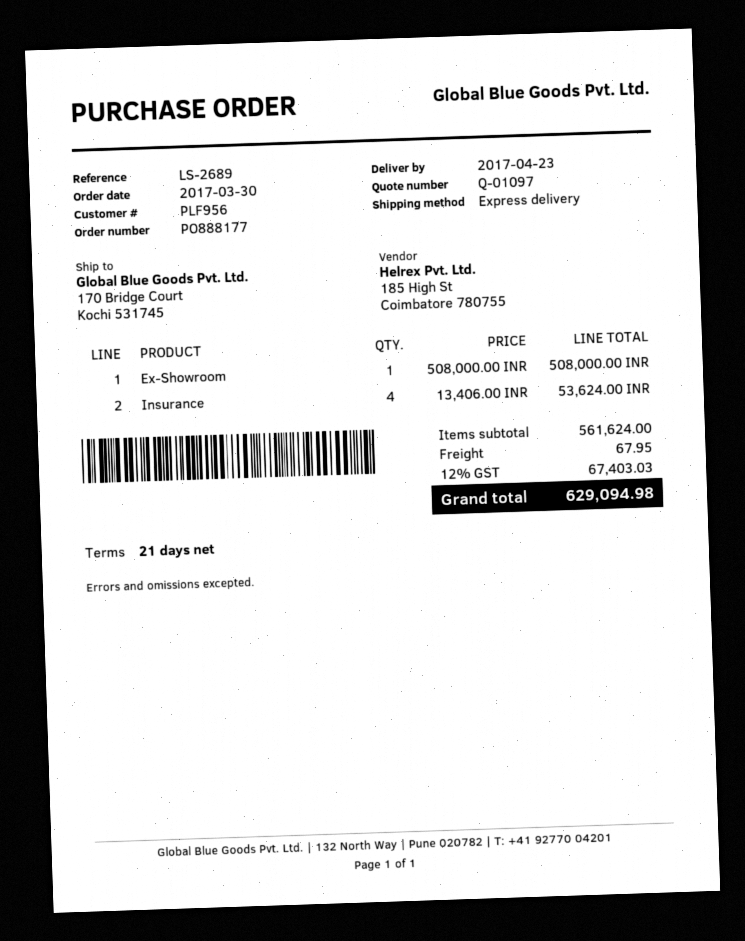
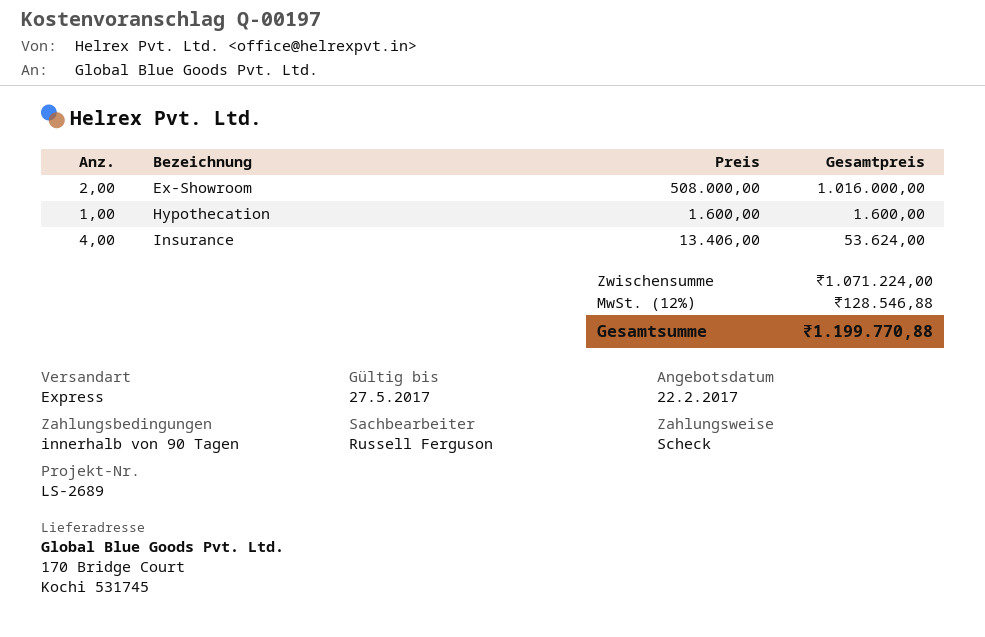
quote number: Q-01097 -> Q-00197
payment terms: 21 days -> 90 days
Ex-Showroom: 1 x 508000.00 = 508000.00 -> 2 x 508000.00 = 1016000.00
Hypothecation: none -> 1 x 1600.00 = 1600.00
subtotal: 561624.00 -> 1071224.00
shipping: 67.95 -> none
tax: 12% = 67403.03 -> 12% = 128546.88
total: 629094.98 -> 1199770.88

